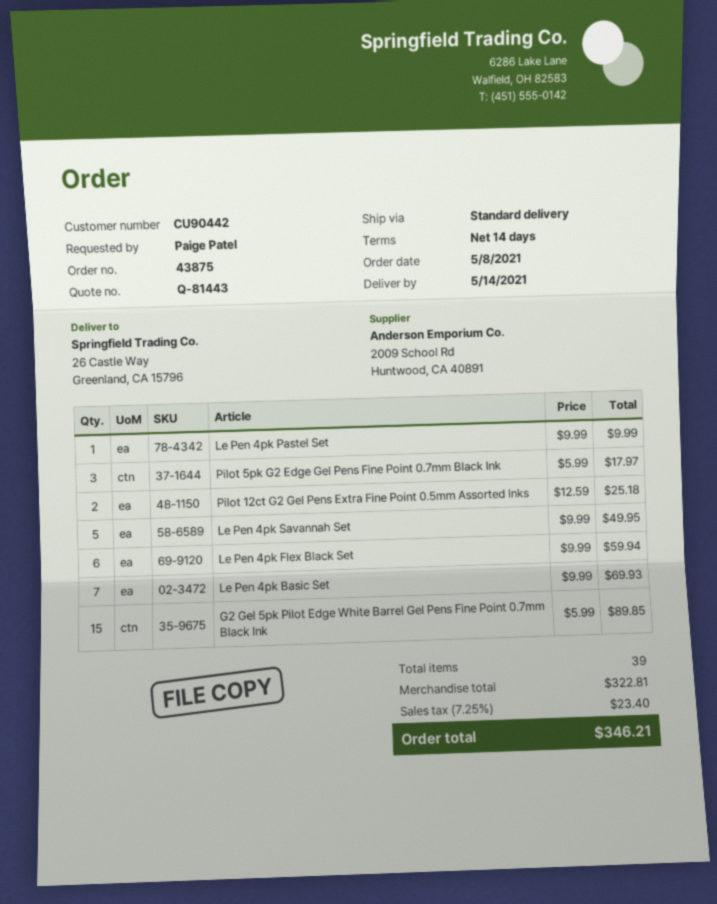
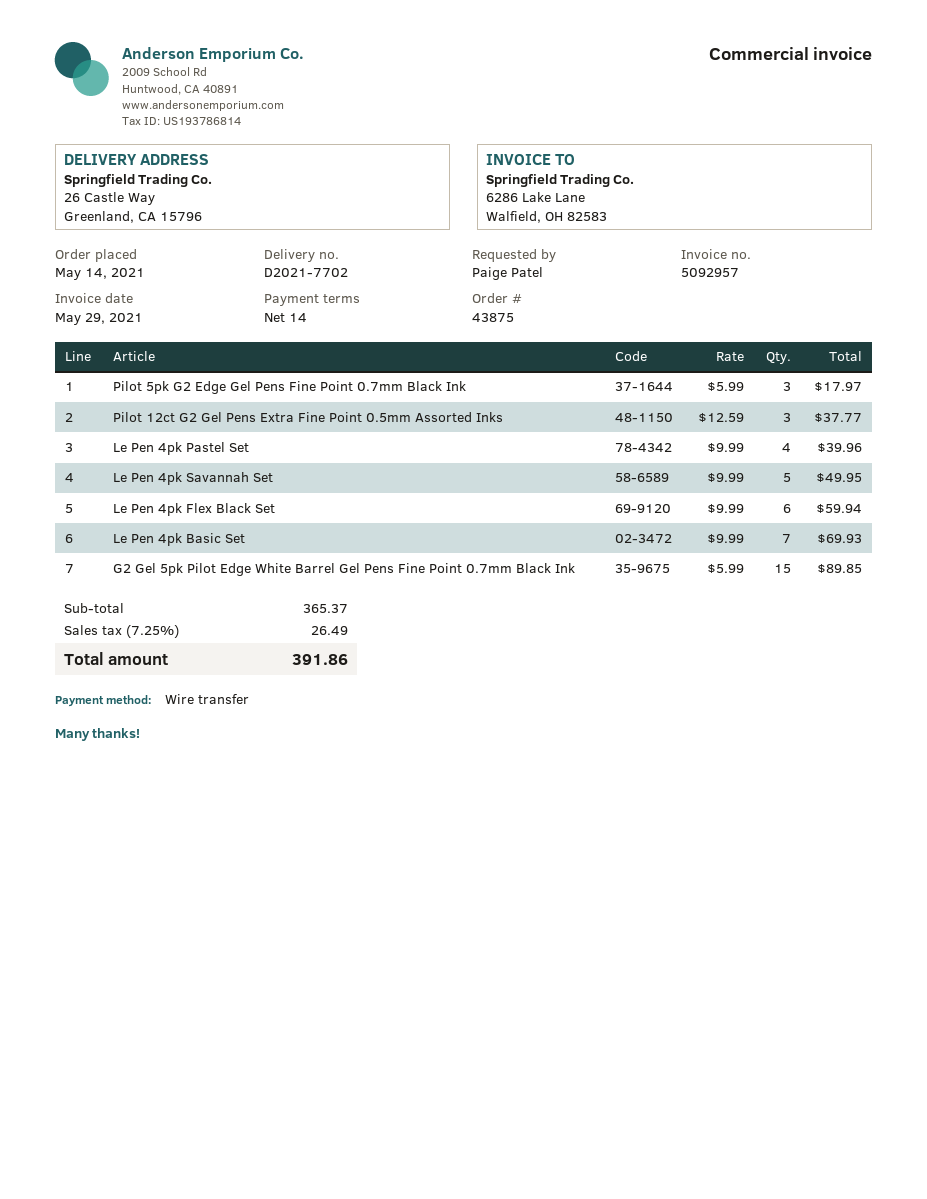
order date: 2021-05-08 -> 2021-05-14
Le Pen 4pk Pastel Set: 1 x 9.99 = 9.99 -> 4 x 9.99 = 39.96
Pilot 12ct G2 Gel Pens Extra Fine Point 0.5mm Assorted Inks: 2 x 12.59 = 25.18 -> 3 x 12.59 = 37.77
subtotal: 322.81 -> 365.37
tax: 7.25% = 23.40 -> 7.25% = 26.49
total: 346.21 -> 391.86

